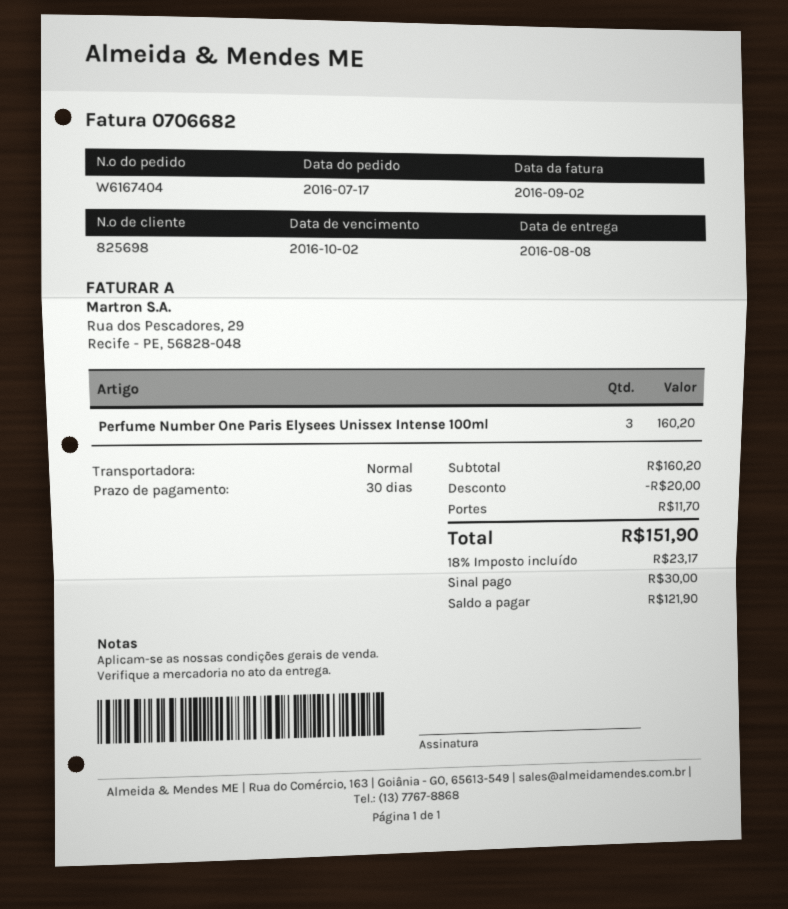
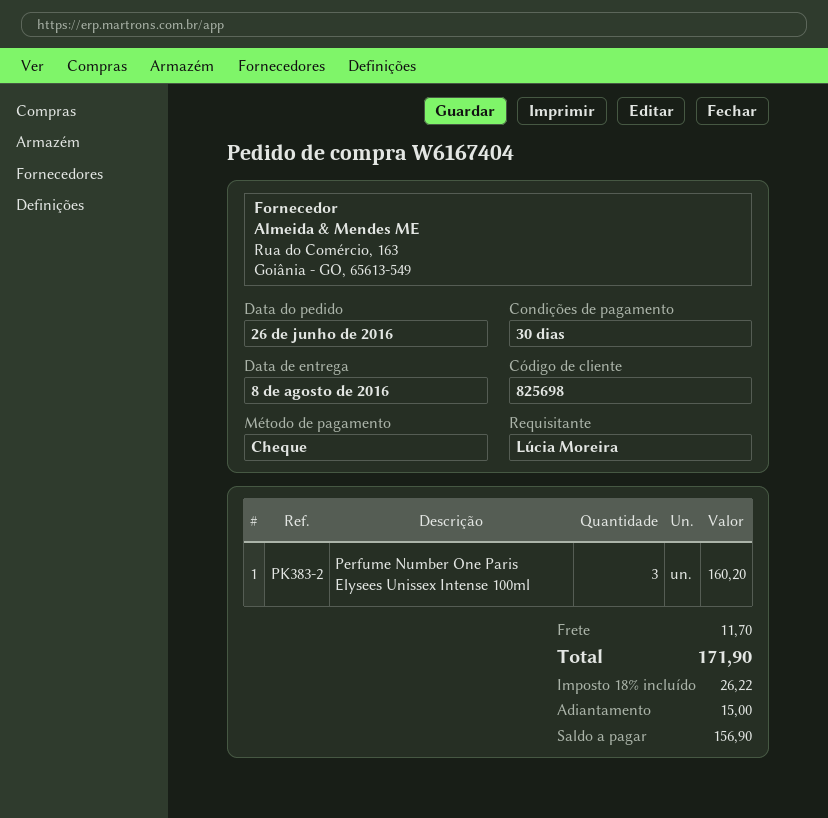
order date: 2016-07-17 -> 2016-06-26
discount: 20.00 -> none
tax: 18% = 23.17 -> 18% = 26.22
total: 151.90 -> 171.90
deposit: 30.00 -> 15.00
balance: 121.90 -> 156.90

